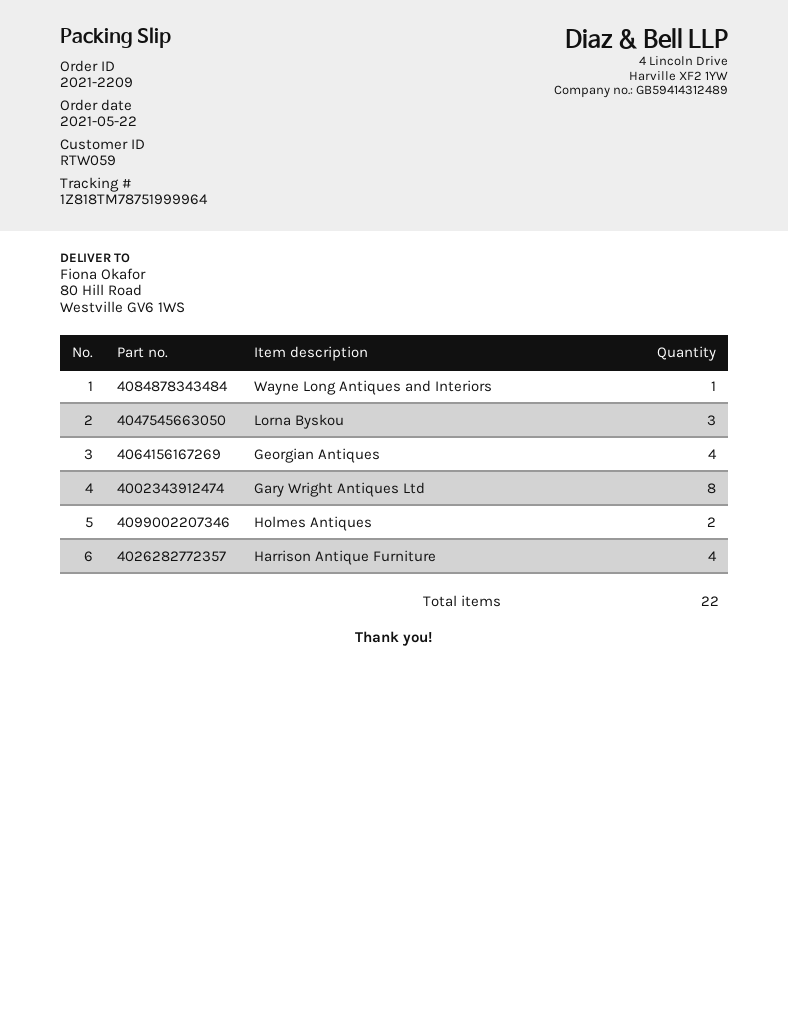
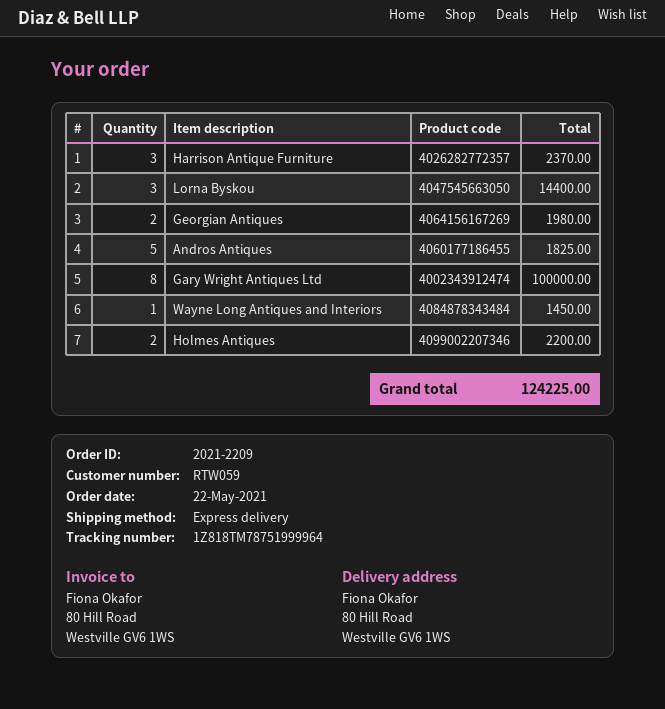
Georgian Antiques: 4 -> 2
Harrison Antique Furniture: 4 -> 3
Andros Antiques: none -> 5

